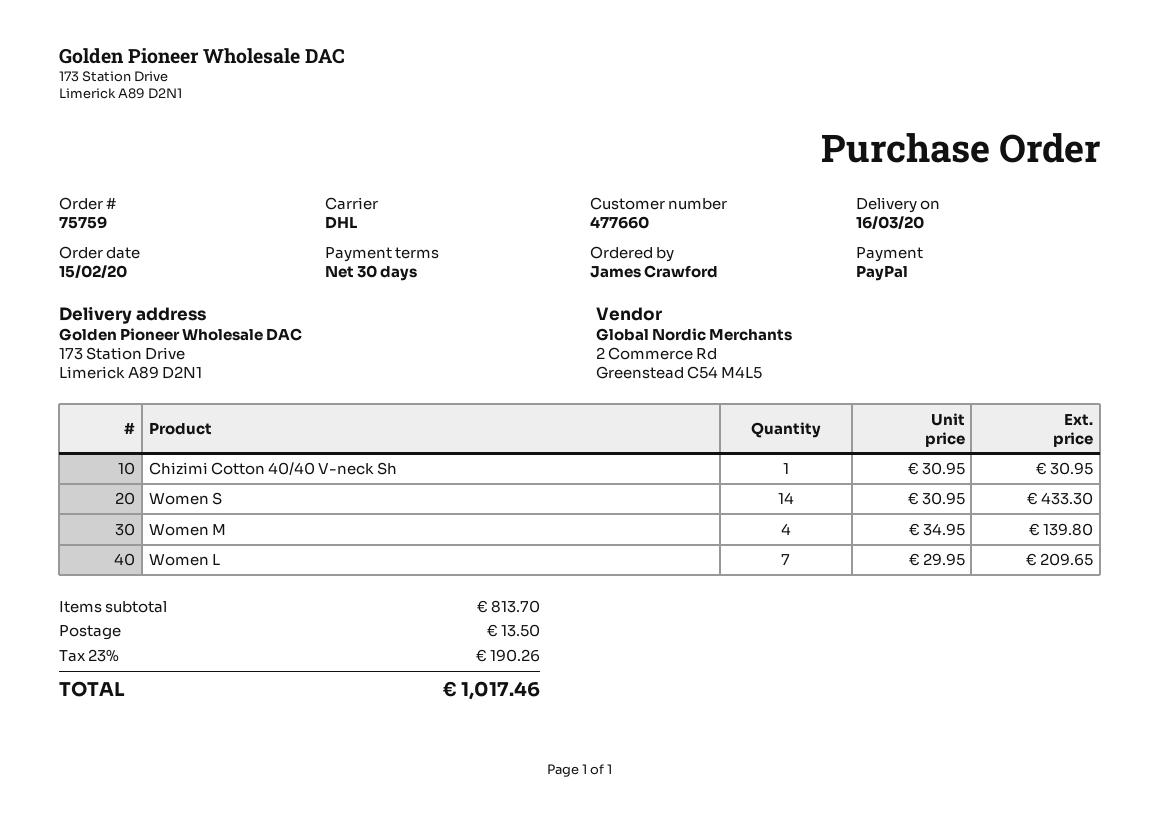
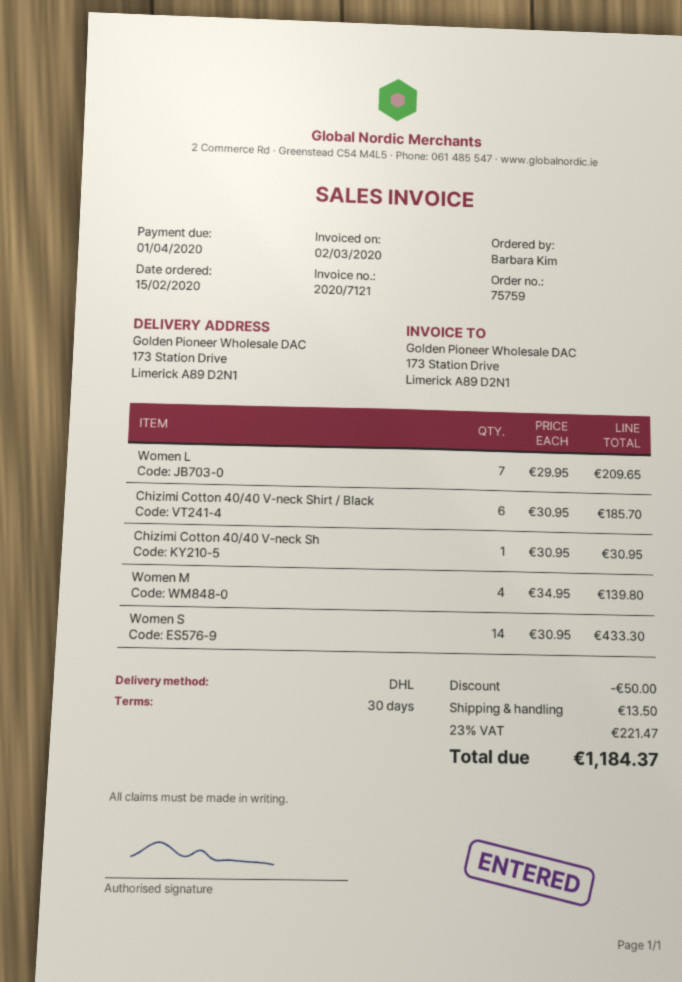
ordered by: James Crawford -> Barbara Kim
Chizimi Cotton 40/40 V-neck Shirt / Black: none -> 6 x 30.95 = 185.70
discount: none -> 50.00
tax: 23% = 190.26 -> 23% = 221.47
total: 1017.46 -> 1184.37

